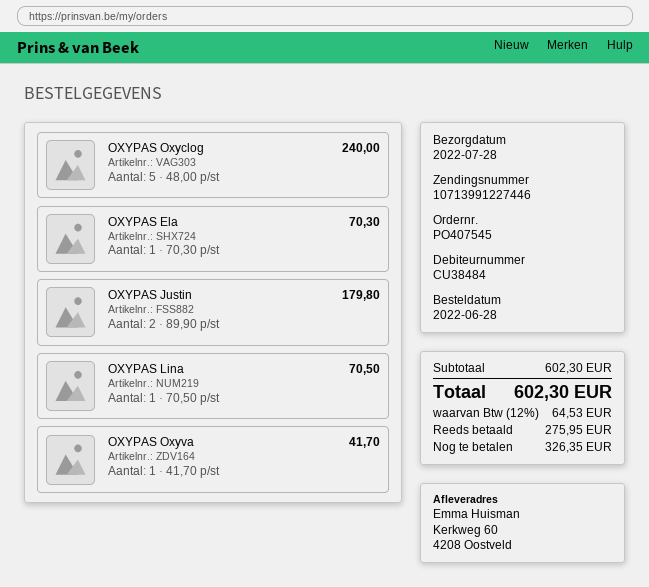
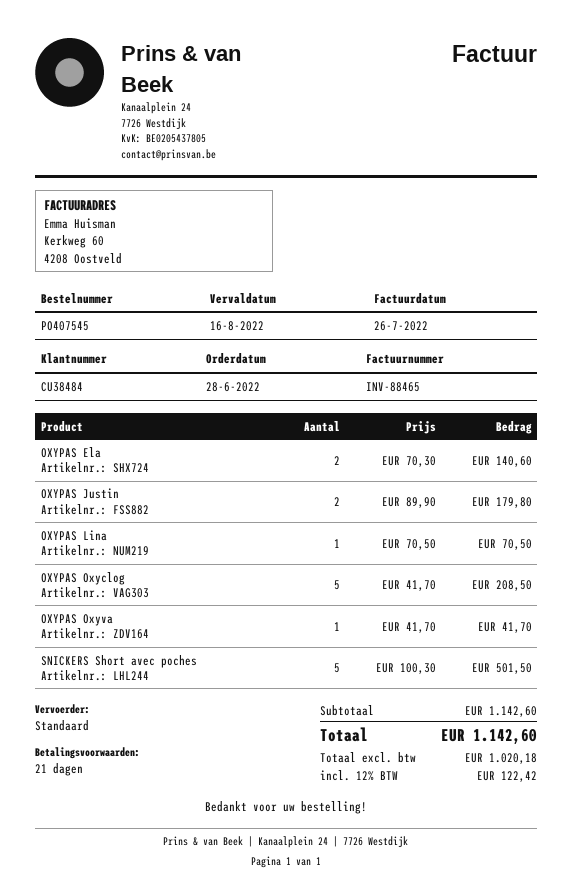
OXYPAS Oxyclog: 5 x 48.00 = 240.00 -> 5 x 41.70 = 208.50
OXYPAS Ela: 1 x 70.30 = 70.30 -> 2 x 70.30 = 140.60
SNICKERS Short avec poches: none -> 5 x 100.30 = 501.50
subtotal: 602.30 -> 1142.60
tax: 12% = 64.53 -> 12% = 122.42
total: 602.30 -> 1142.60

